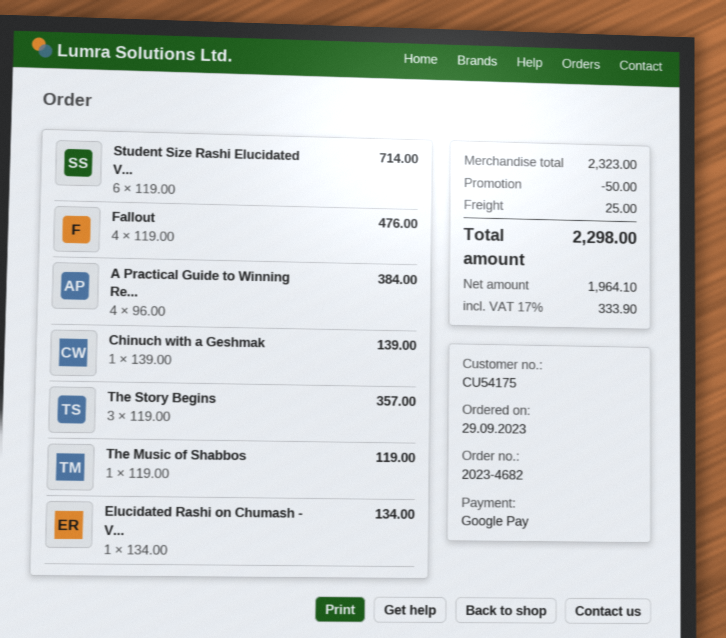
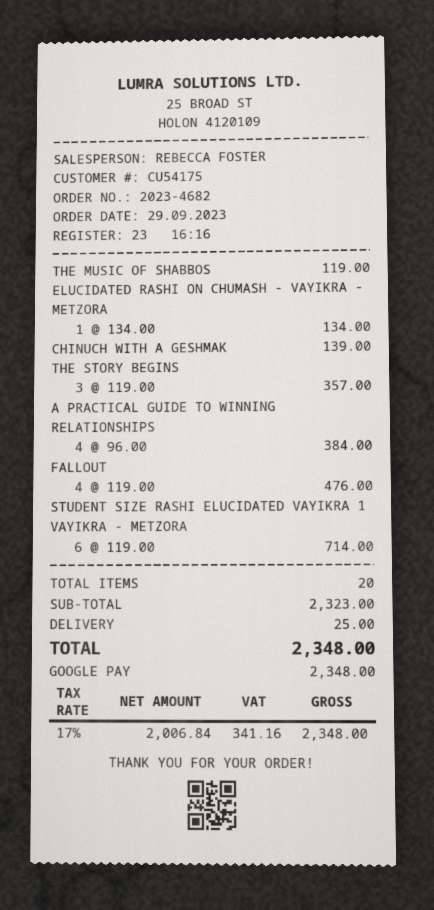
discount: 50.00 -> none
net: 1964.10 -> 2006.84
tax: 17% = 333.90 -> 17% = 341.16
total: 2298.00 -> 2348.00

